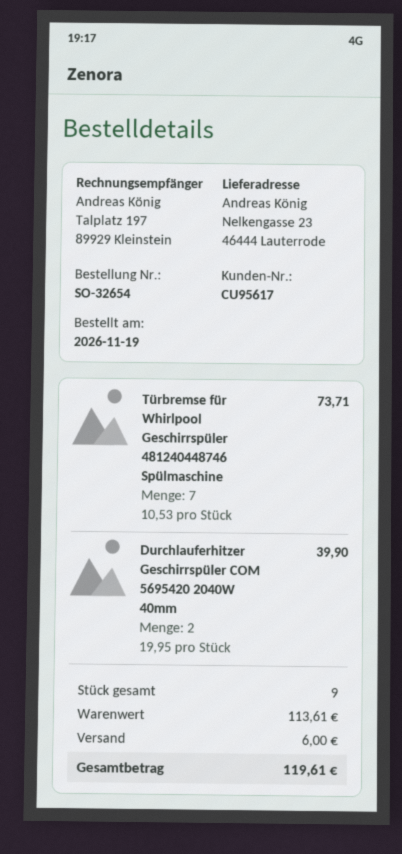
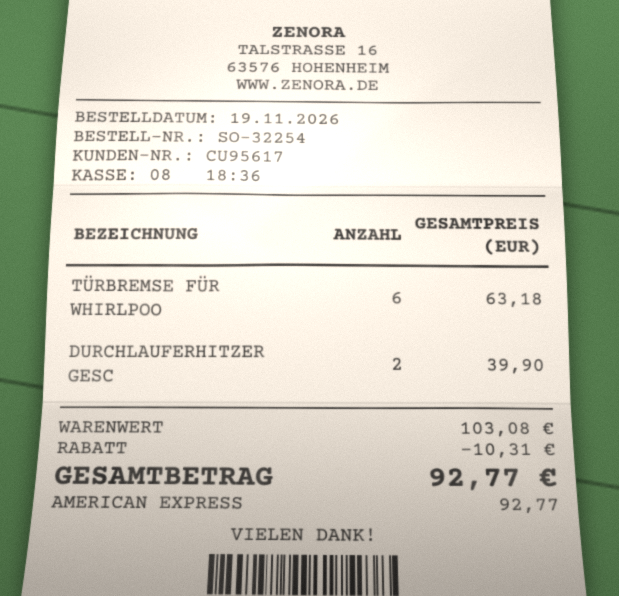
order number: SO-32654 -> SO-32254
Türbremse für Whirlpool Geschirrspüler 481240448746 Spülmaschine: 7 for 73.71 -> 6 for 63.18
subtotal: 113.61 -> 103.08
discount: none -> 10.31
shipping: 6.00 -> none
total: 119.61 -> 92.77

